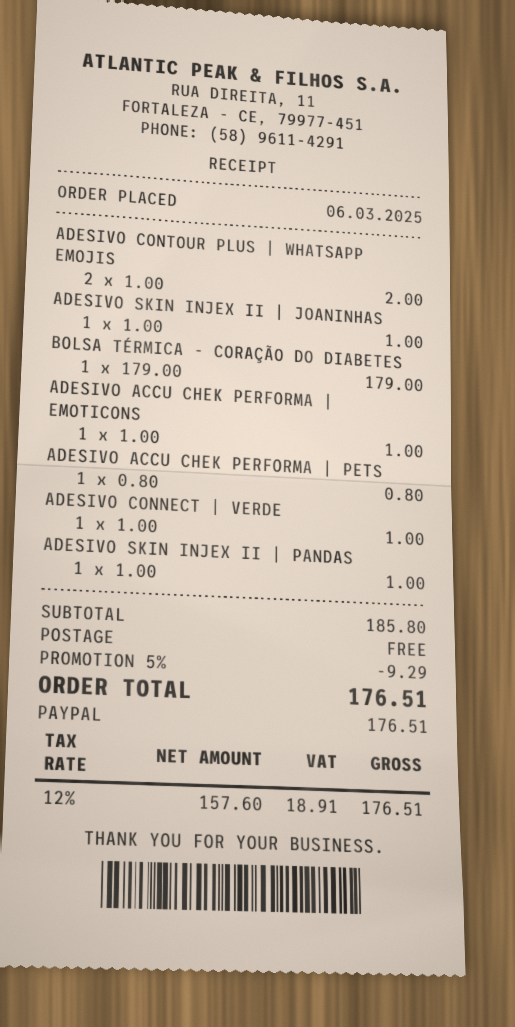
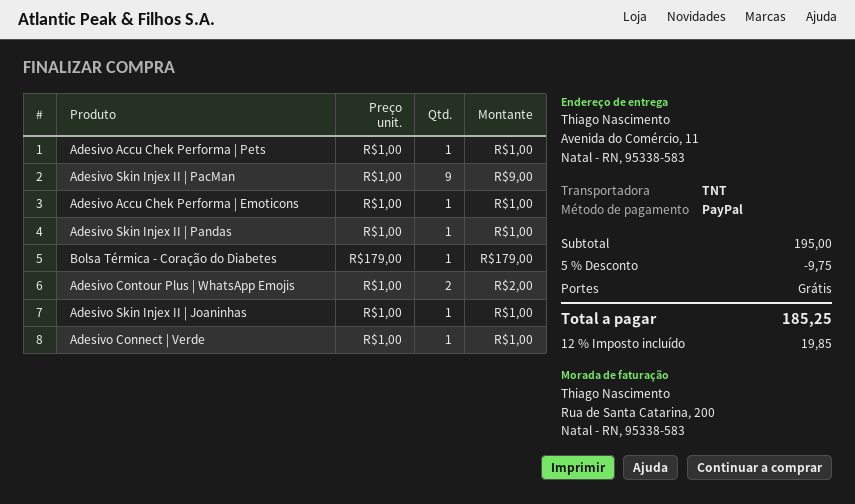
ADESIVO ACCU CHEK PERFORMA | PETS: 1 x 0.80 = 0.80 -> 1 x 1.00 = 1.00
Adesivo Skin Injex II | PacMan: none -> 9 x 1.00 = 9.00
subtotal: 185.80 -> 195.00
discount: 5% = 9.29 -> 5% = 9.75
tax: 12% = 18.91 -> 12% = 19.85
total: 176.51 -> 185.25

